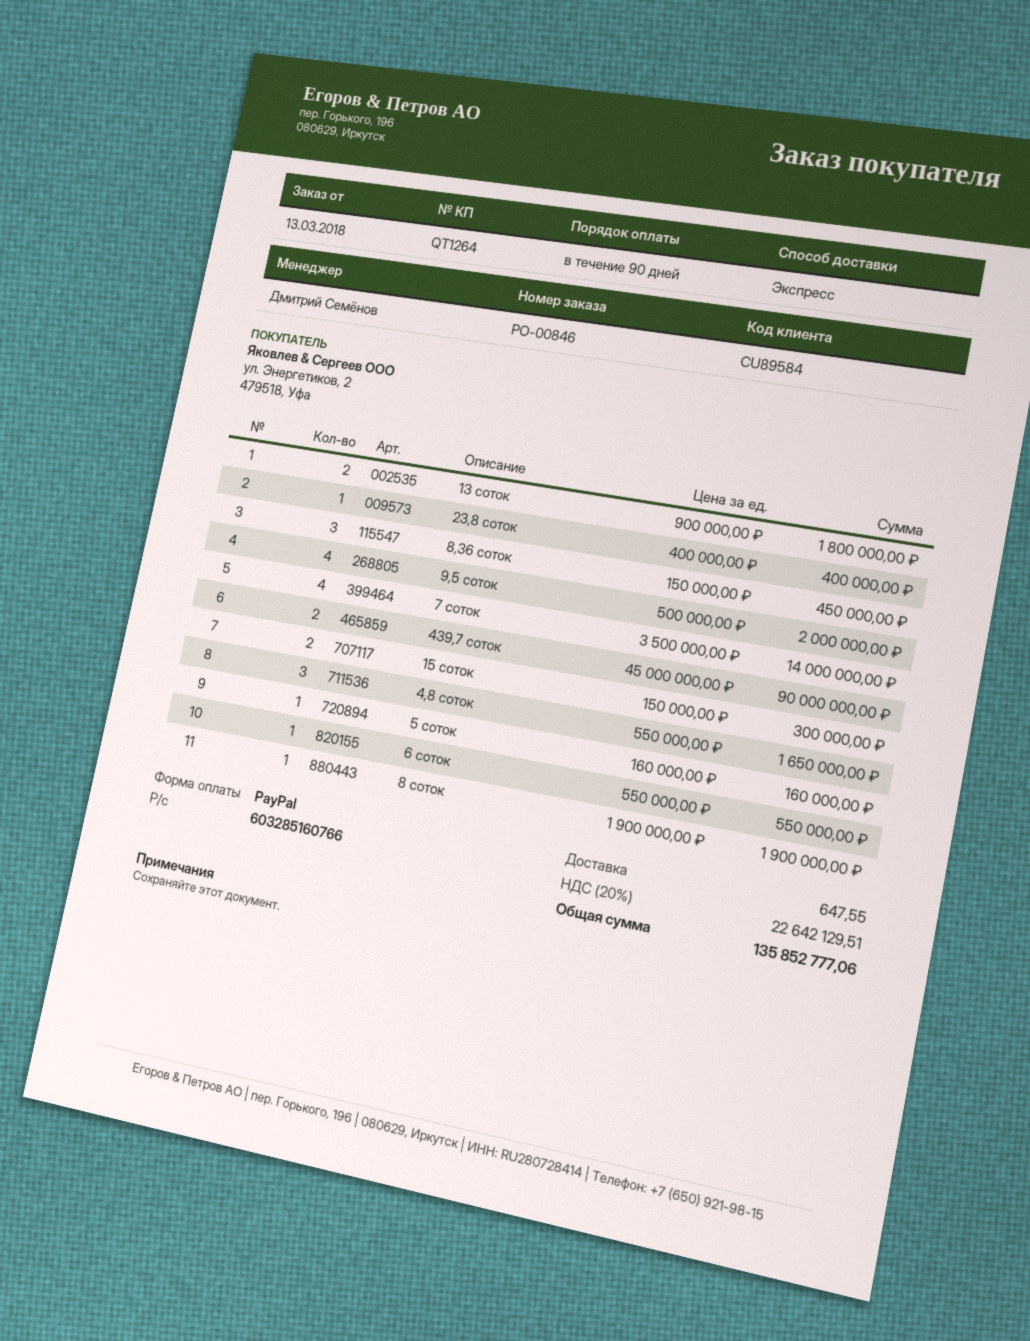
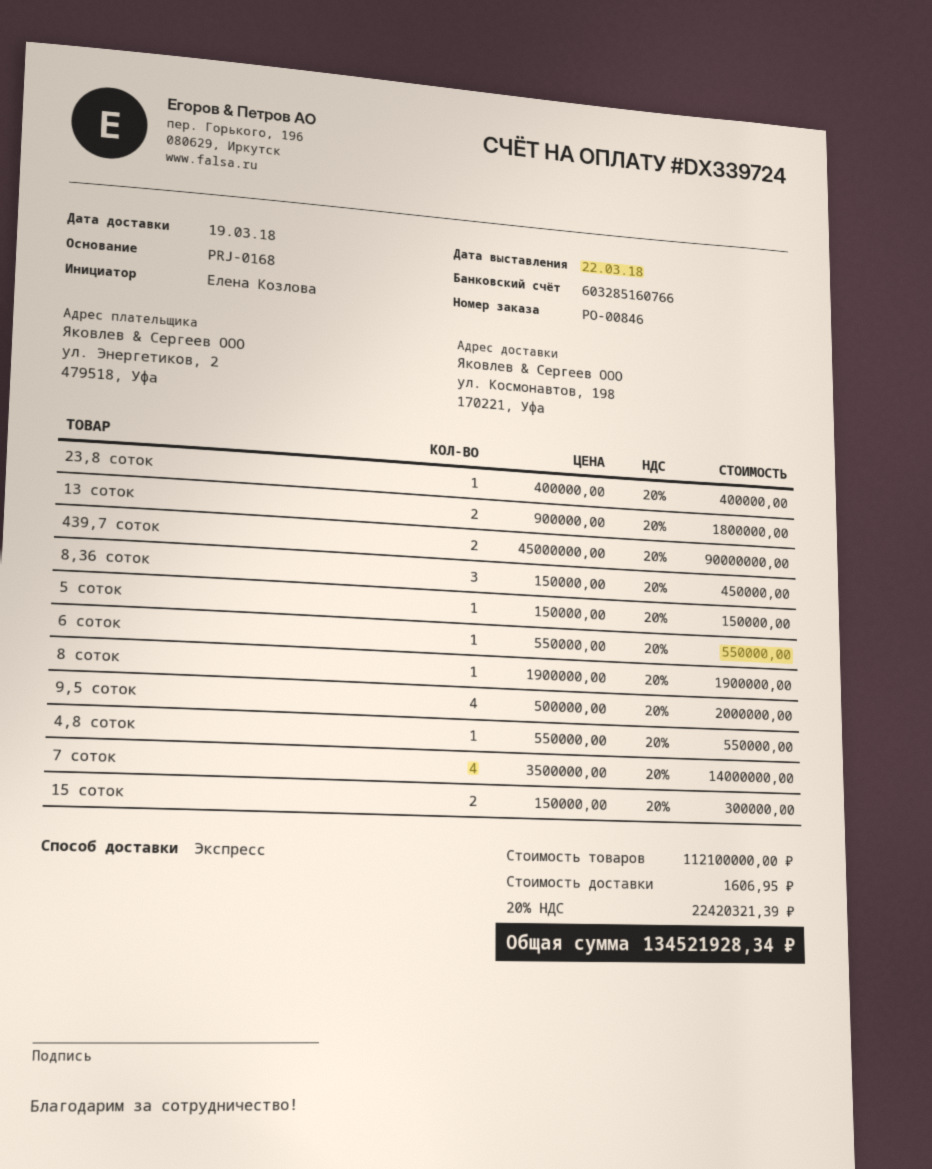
4,8 соток: 3 x 550000.00 = 1650000.00 -> 1 x 550000.00 = 550000.00
5 соток: 1 x 160000.00 = 160000.00 -> 1 x 150000.00 = 150000.00
shipping: 647.55 -> 1606.95
tax: 20% = 22642129.51 -> 20% = 22420321.39
total: 135852777.06 -> 134521928.34

